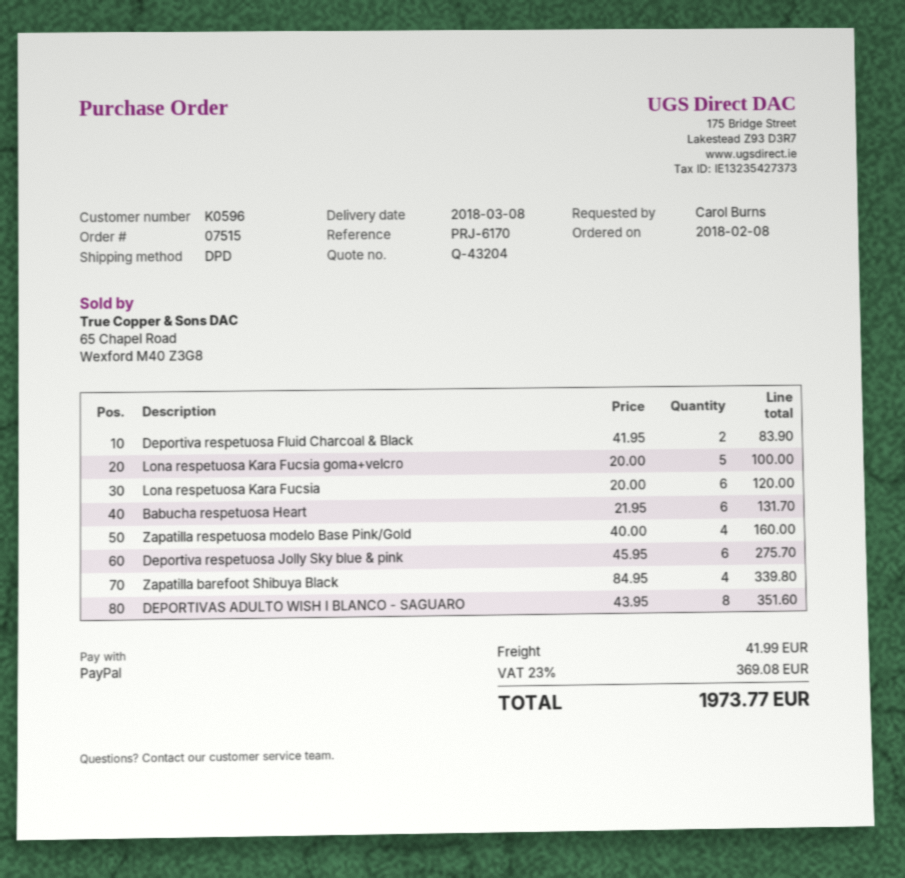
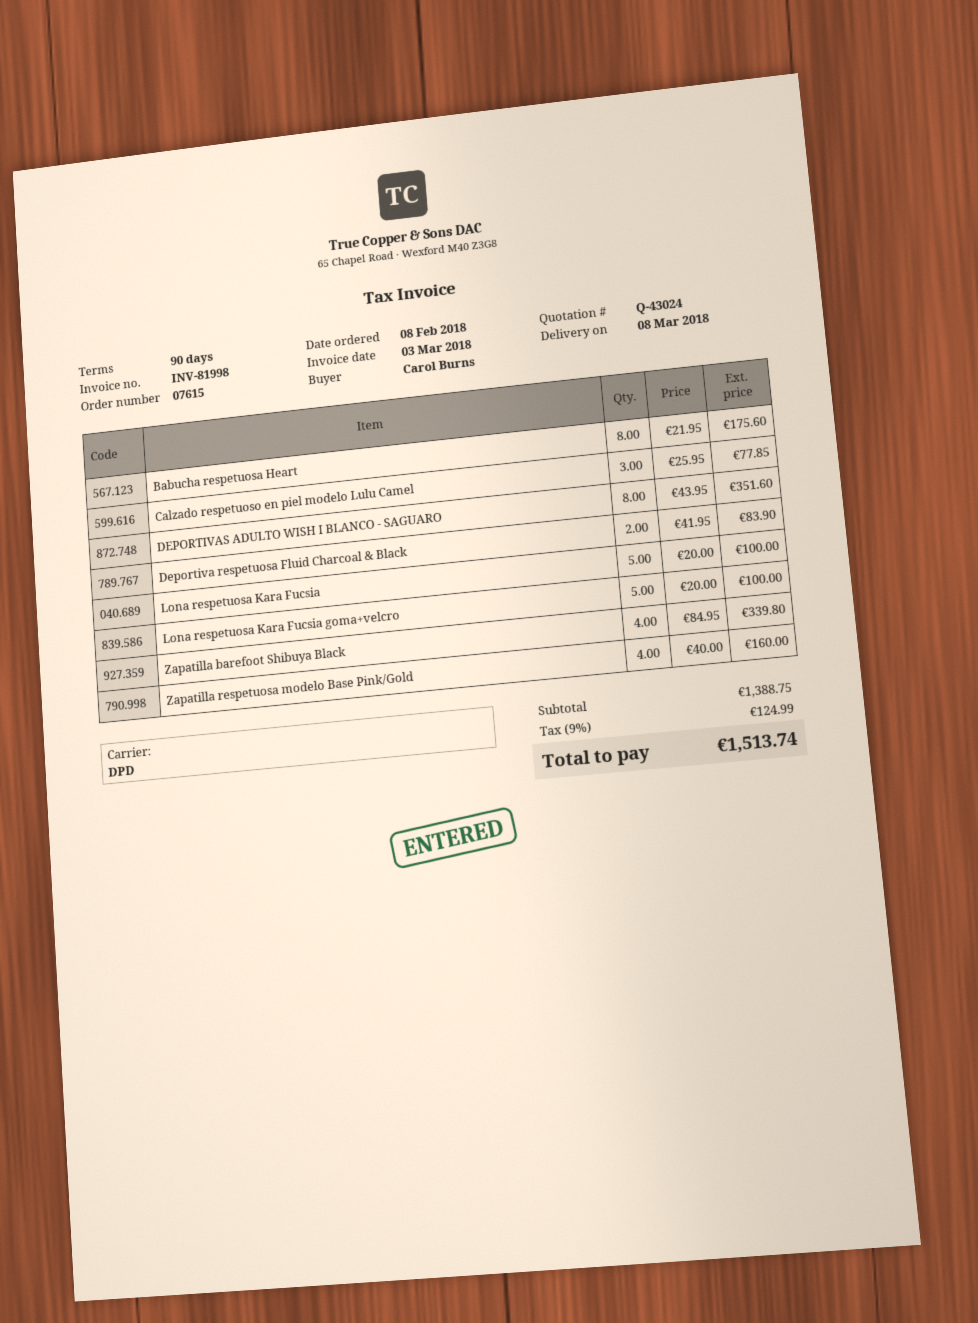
quote number: Q-43204 -> Q-43024
order number: 07515 -> 07615
Lona respetuosa Kara Fucsia: 6 x 20.00 = 120.00 -> 5 x 20.00 = 100.00
Babucha respetuosa Heart: 6 x 21.95 = 131.70 -> 8 x 21.95 = 175.60
Deportiva respetuosa Jolly Sky blue & pink: 6 x 45.95 = 275.70 -> none
Calzado respetuoso en piel modelo Lulu Camel: none -> 3 x 25.95 = 77.85
shipping: 41.99 -> none
tax: 23% = 369.08 -> 9% = 124.99
total: 1973.77 -> 1513.74

